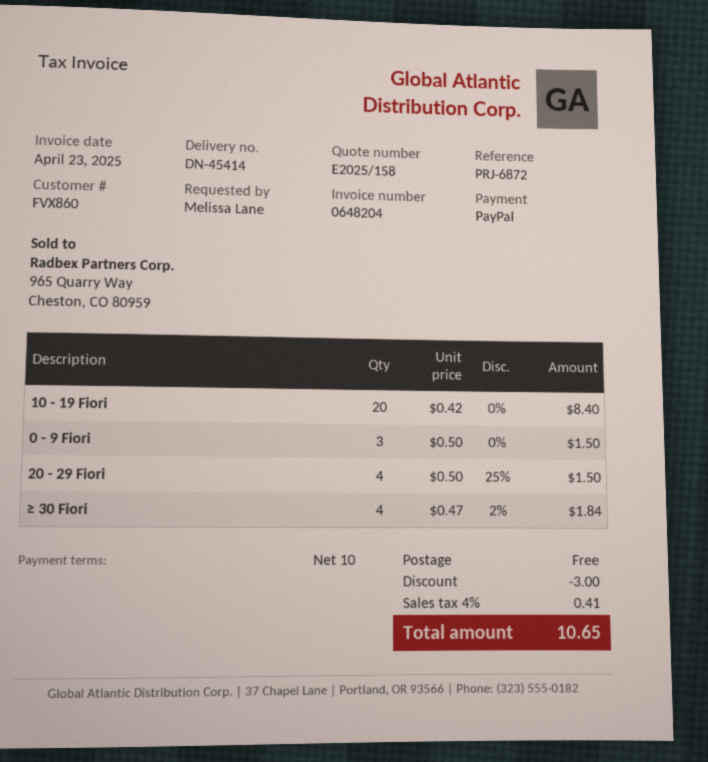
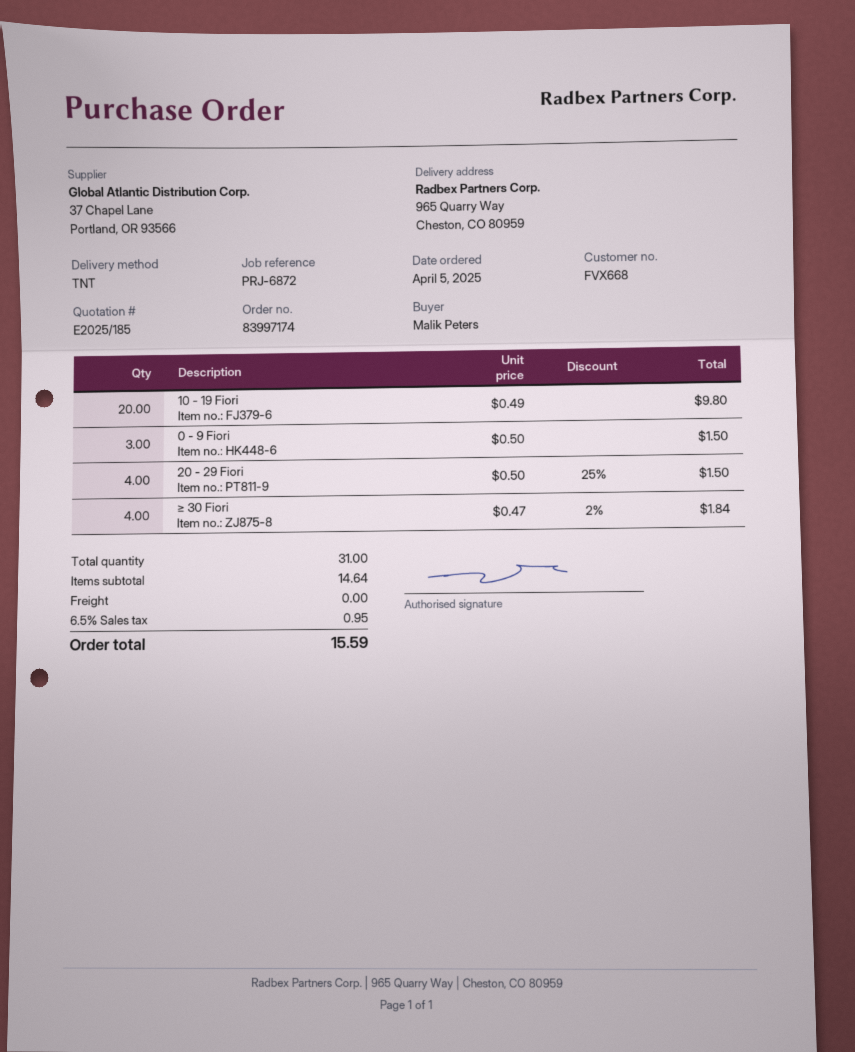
quote number: E2025/158 -> E2025/185
customer number: FVX860 -> FVX668
ordered by: Melissa Lane -> Malik Peters
10 - 19 Fiori: 20 x 0.42 = 8.40 -> 20 x 0.49 = 9.80
discount: 3.00 -> none
tax: 4% = 0.41 -> 6.5% = 0.95
total: 10.65 -> 15.59

